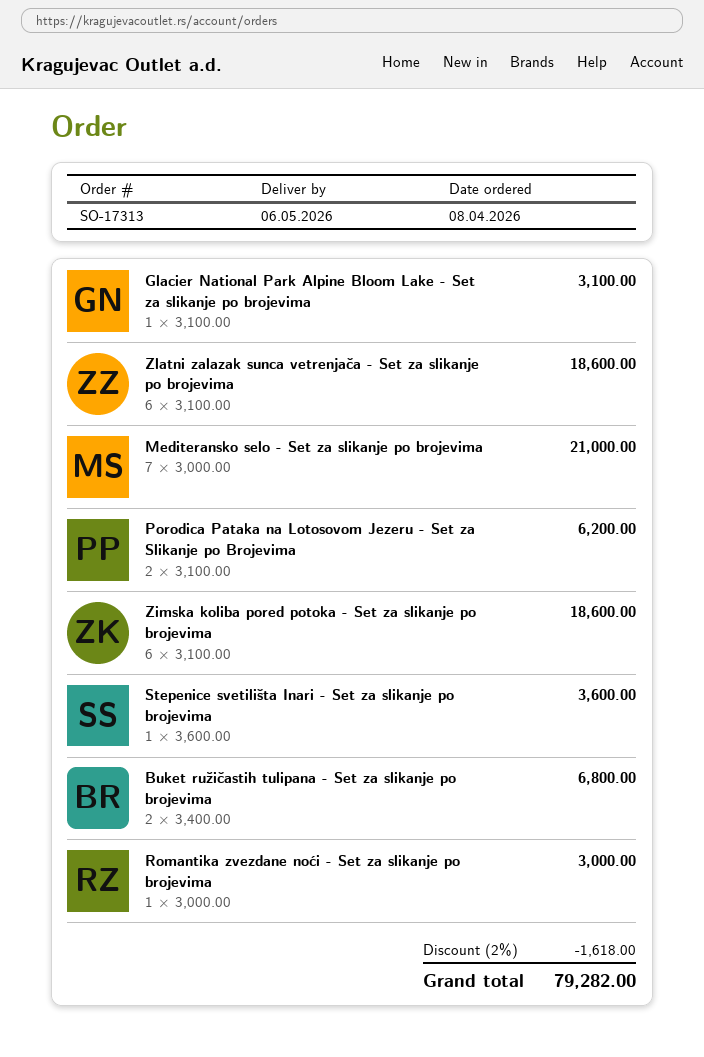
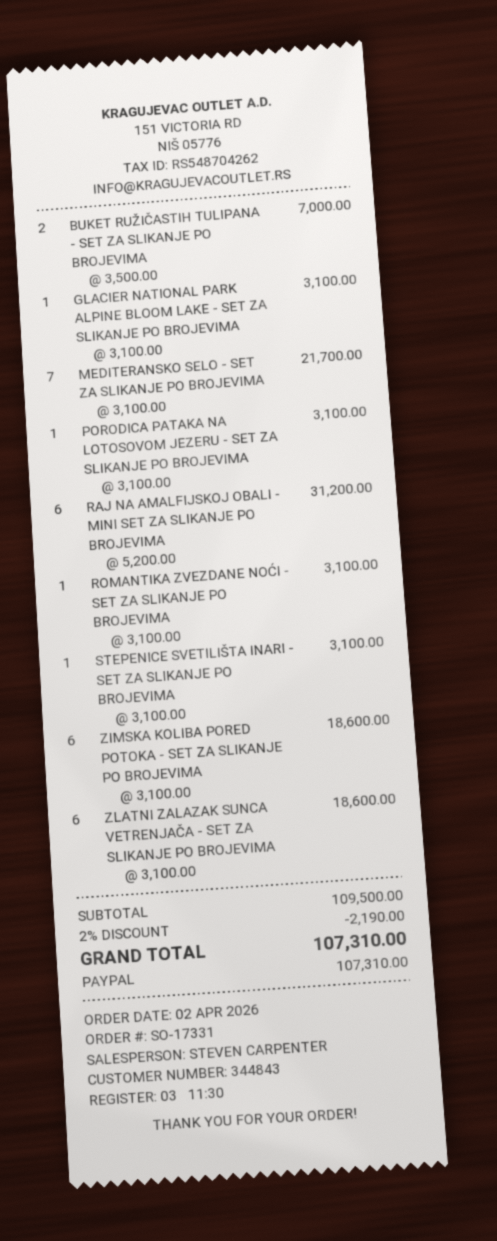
order number: SO-17313 -> SO-17331
order date: 2026-04-08 -> 2026-04-02
Mediteransko selo - Set za slikanje po brojevima: 7 x 3000.00 = 21000.00 -> 7 x 3100.00 = 21700.00
Porodica Pataka na Lotosovom Jezeru - Set za Slikanje po Brojevima: 2 x 3100.00 = 6200.00 -> 1 x 3100.00 = 3100.00
Stepenice svetilišta Inari - Set za slikanje po brojevima: 1 x 3600.00 = 3600.00 -> 1 x 3100.00 = 3100.00
Buket ružičastih tulipana - Set za slikanje po brojevima: 2 x 3400.00 = 6800.00 -> 2 x 3500.00 = 7000.00
Romantika zvezdane noći - Set za slikanje po brojevima: 1 x 3000.00 = 3000.00 -> 1 x 3100.00 = 3100.00
RAJ NA AMALFIJSKOJ OBALI - MINI SET ZA SLIKANJE PO BROJEVIMA: none -> 6 x 5200.00 = 31200.00
discount: 2% = 1618.00 -> 2% = 2190.00
total: 79282.00 -> 107310.00

